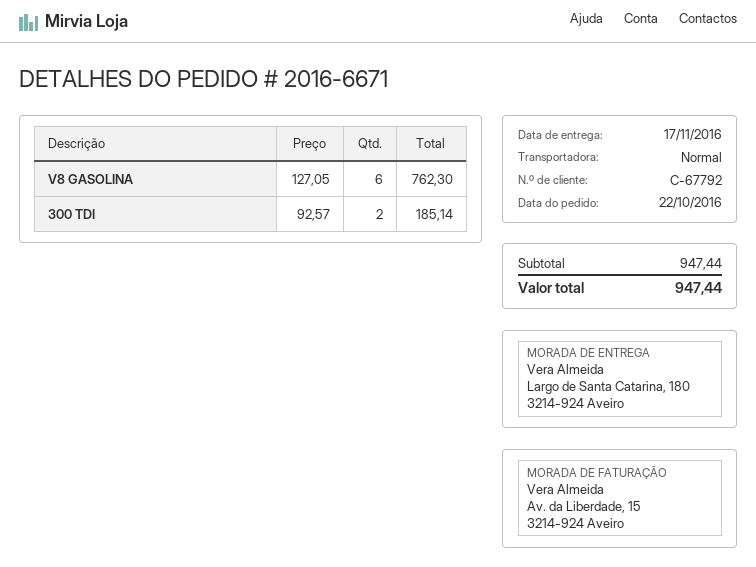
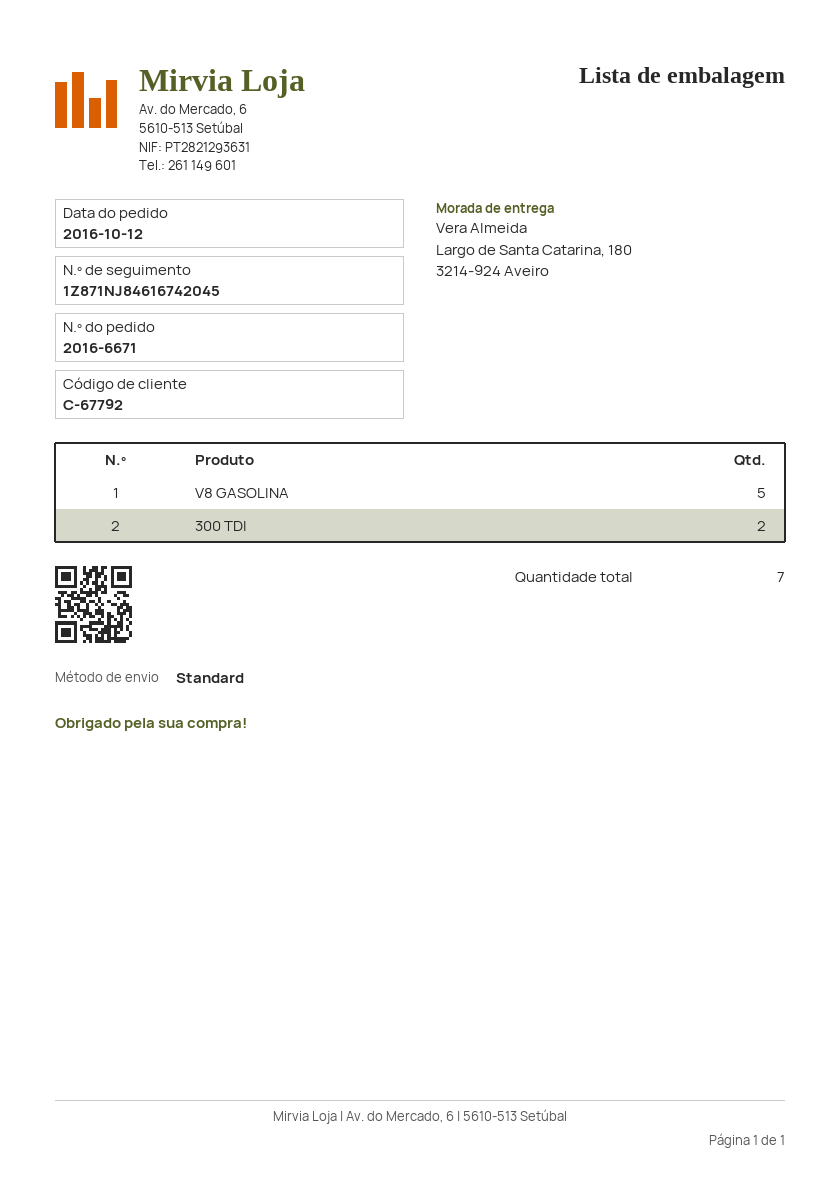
order date: 2016-10-22 -> 2016-10-12
V8 GASOLINA: 6 -> 5

